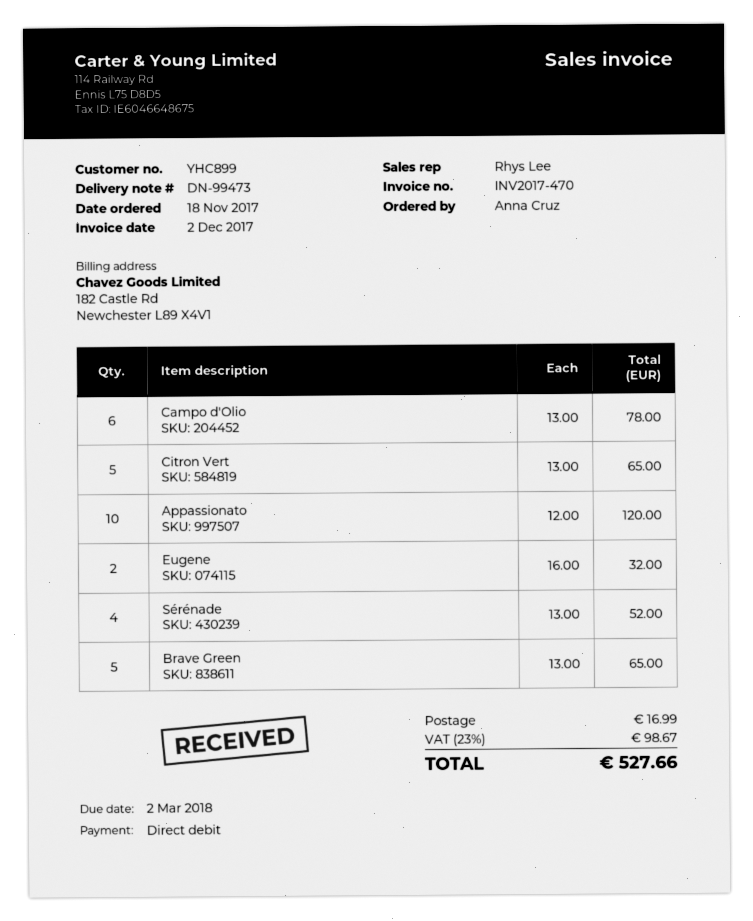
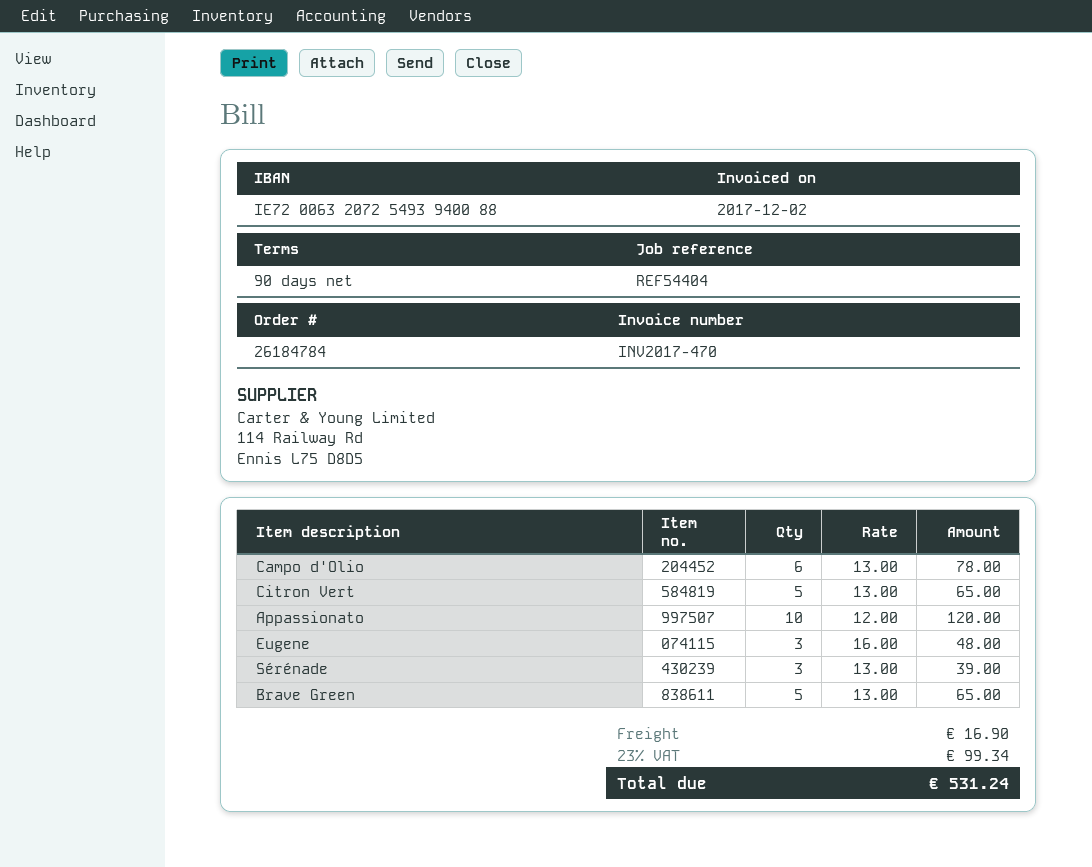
Eugene: 2 x 16.00 = 32.00 -> 3 x 16.00 = 48.00
Sérénade: 4 x 13.00 = 52.00 -> 3 x 13.00 = 39.00
shipping: 16.99 -> 16.90
tax: 23% = 98.67 -> 23% = 99.34
total: 527.66 -> 531.24

